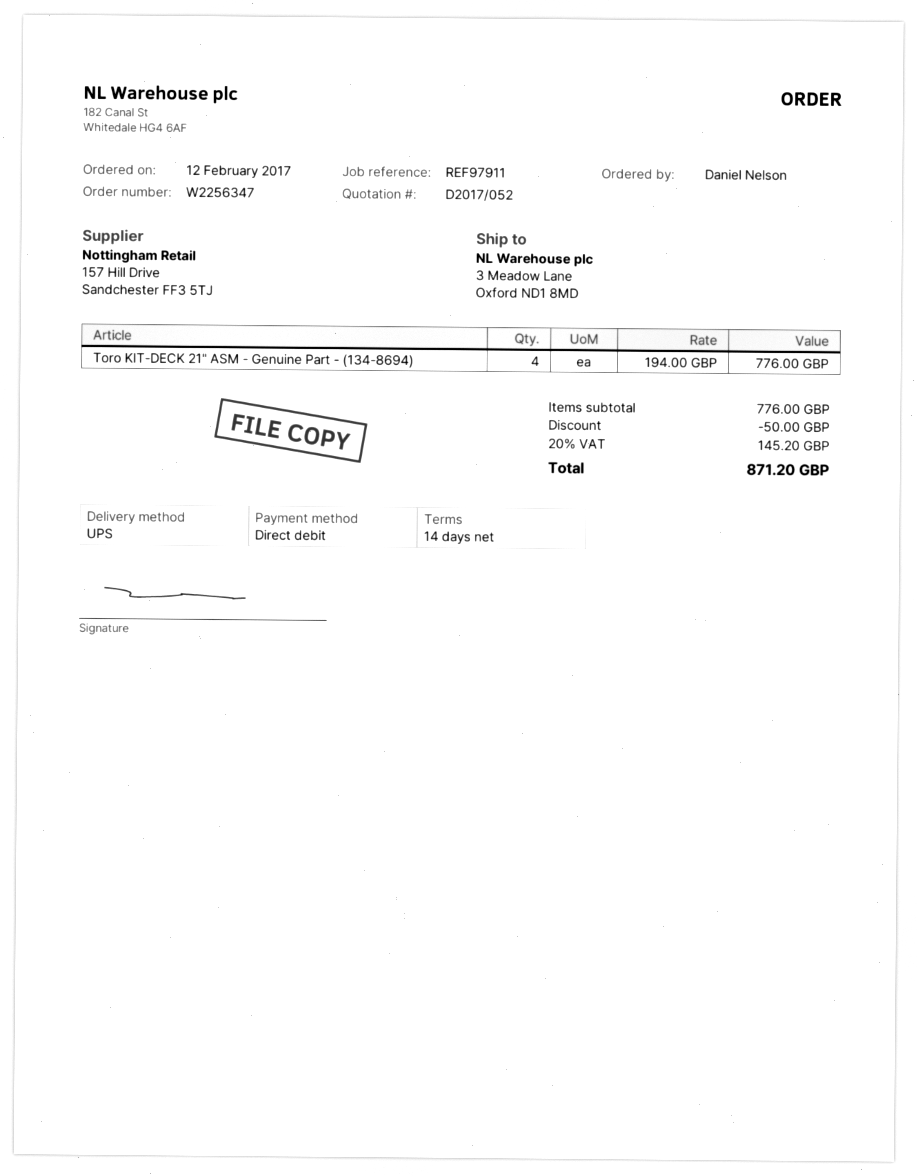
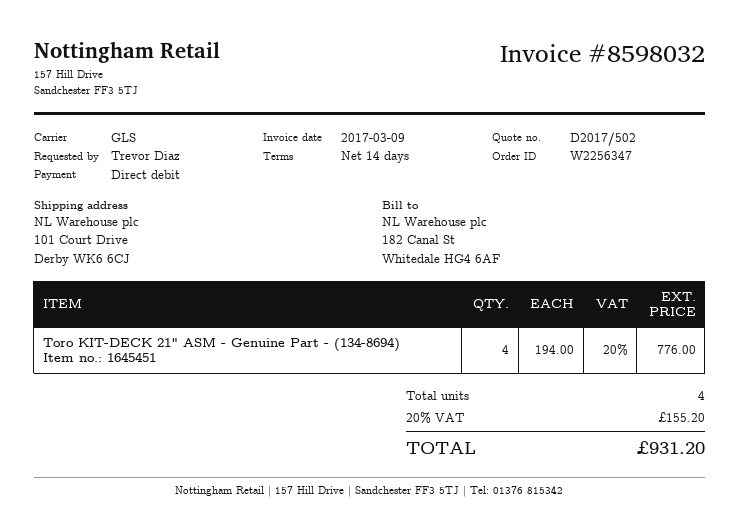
quote number: D2017/052 -> D2017/502
ordered by: Daniel Nelson -> Trevor Diaz
shipping method: UPS -> GLS
ship to: 3 Meadow Lane, Oxford ND1 8MD -> 101 Court Drive, Derby WK6 6CJ
discount: 50.00 -> none
tax: 20% = 145.20 -> 20% = 155.20
total: 871.20 -> 931.20

